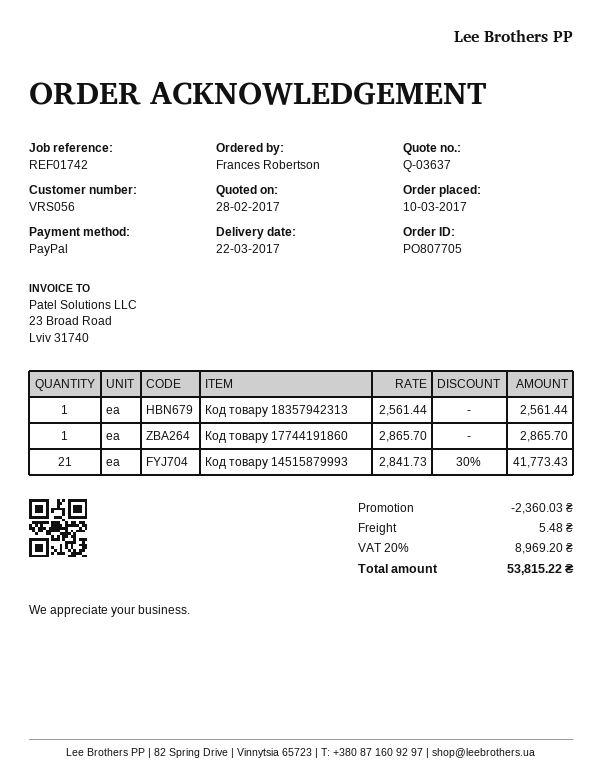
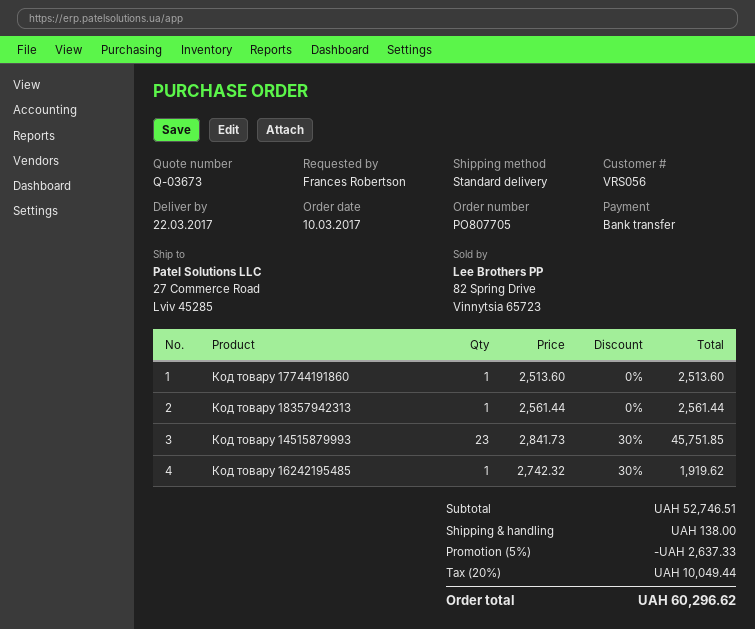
quote number: Q-03637 -> Q-03673
payment method: PayPal -> bank transfer
Код товару 17744191860: 1 x 2865.70 = 2865.70 -> 1 x 2513.60 = 2513.60
Код товару 14515879993: 21 x 2841.73 - 30% = 41773.43 -> 23 x 2841.73 - 30% = 45751.85
Код товару 16242195485: none -> 1 x 2742.32 - 30% = 1919.62
discount: 2360.03 -> 2637.33
shipping: 5.48 -> 138.00
tax: 20% = 8969.20 -> 20% = 10049.44
total: 53815.22 -> 60296.62

